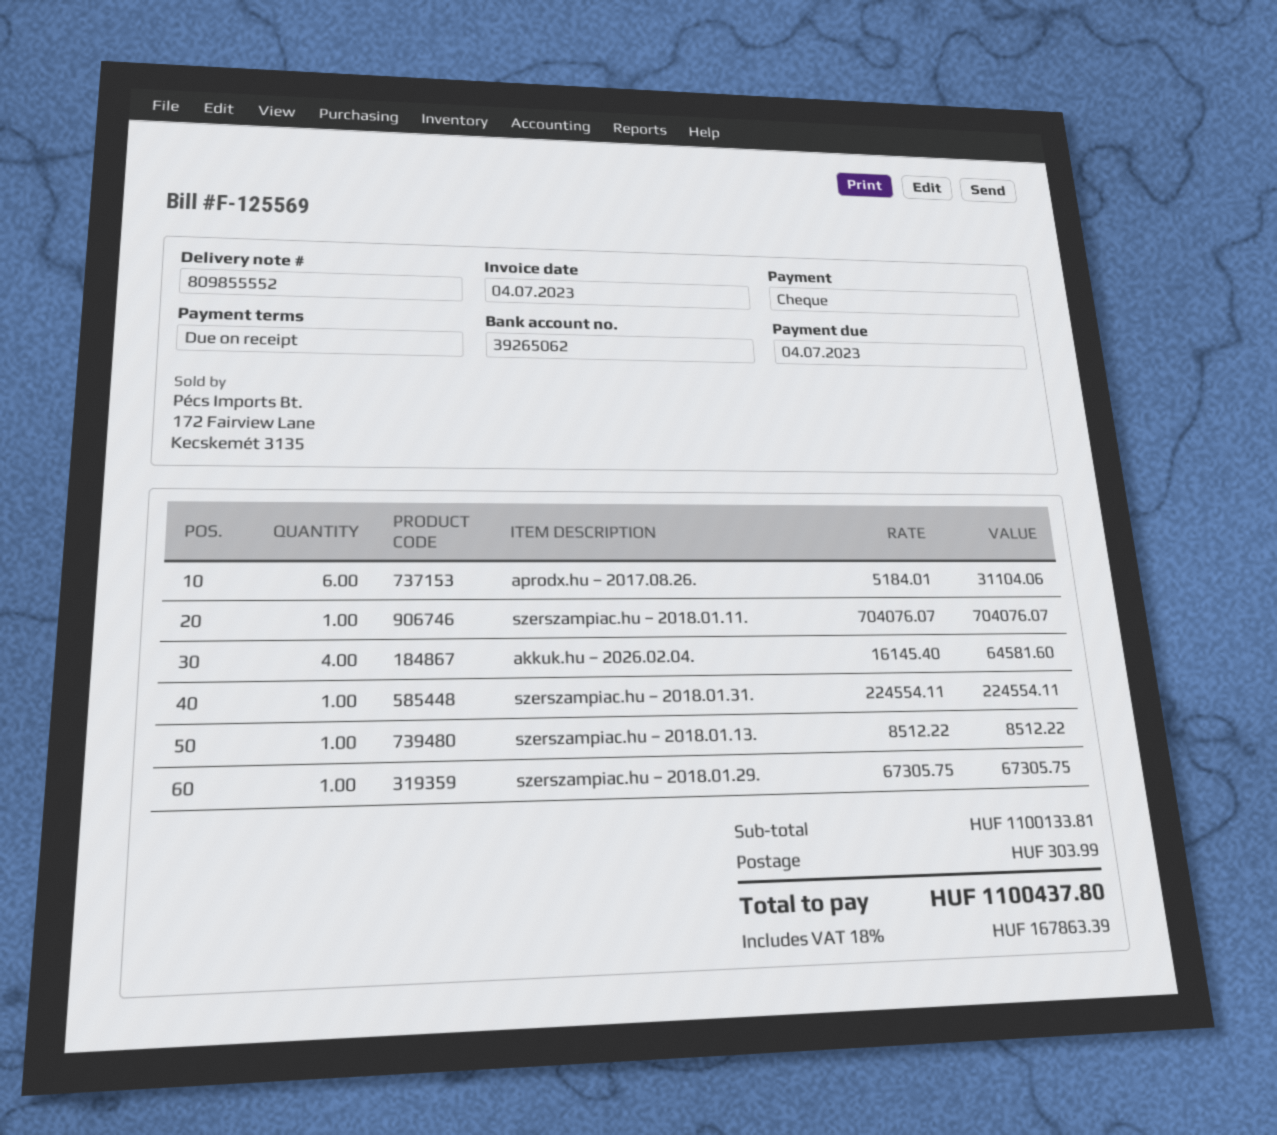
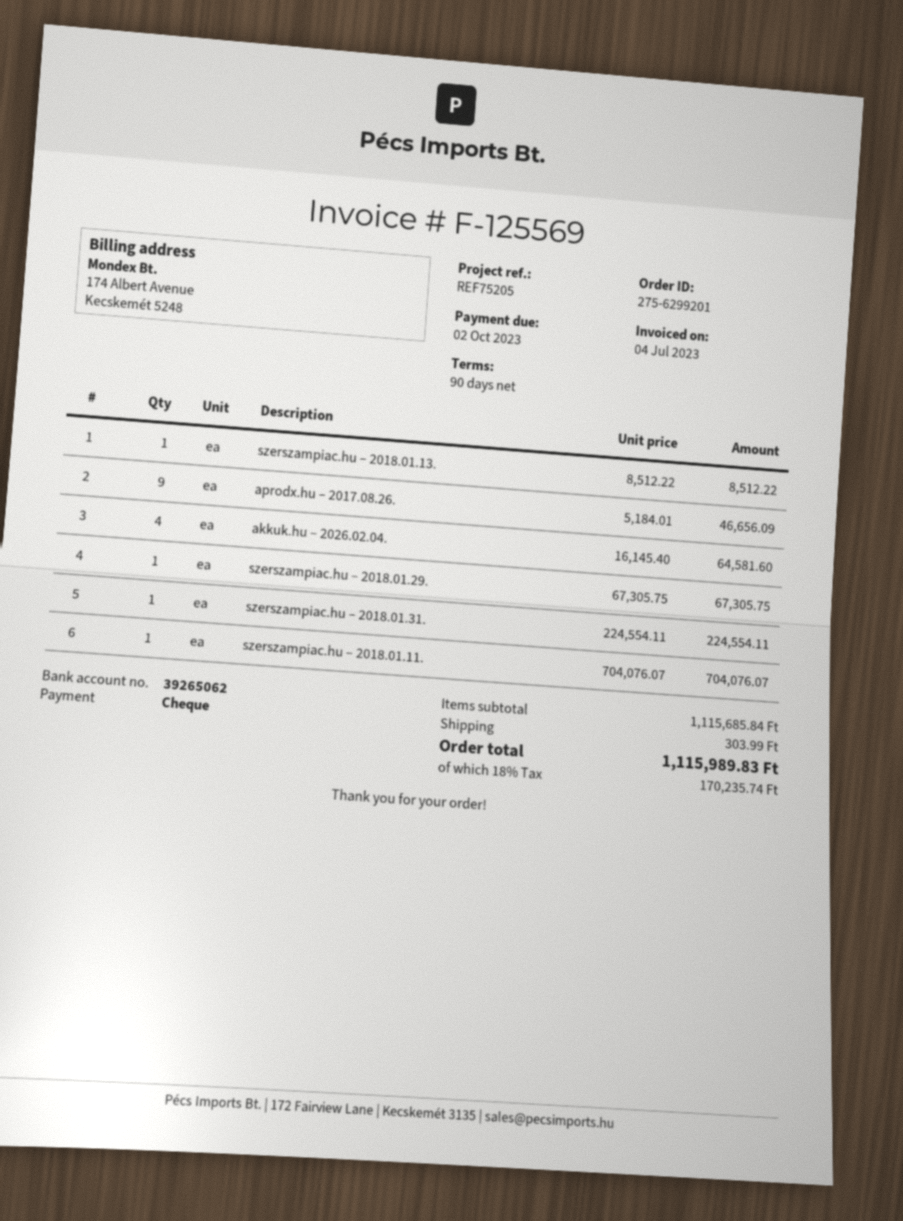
payment terms: on receipt -> 90 days
due date: 2023-07-04 -> 2023-10-02
aprodx.hu – 2017.08.26.: 6 x 5184.01 = 31104.06 -> 9 x 5184.01 = 46656.09
subtotal: 1100133.81 -> 1115685.84
tax: 18% = 167863.39 -> 18% = 170235.74
total: 1100437.80 -> 1115989.83

